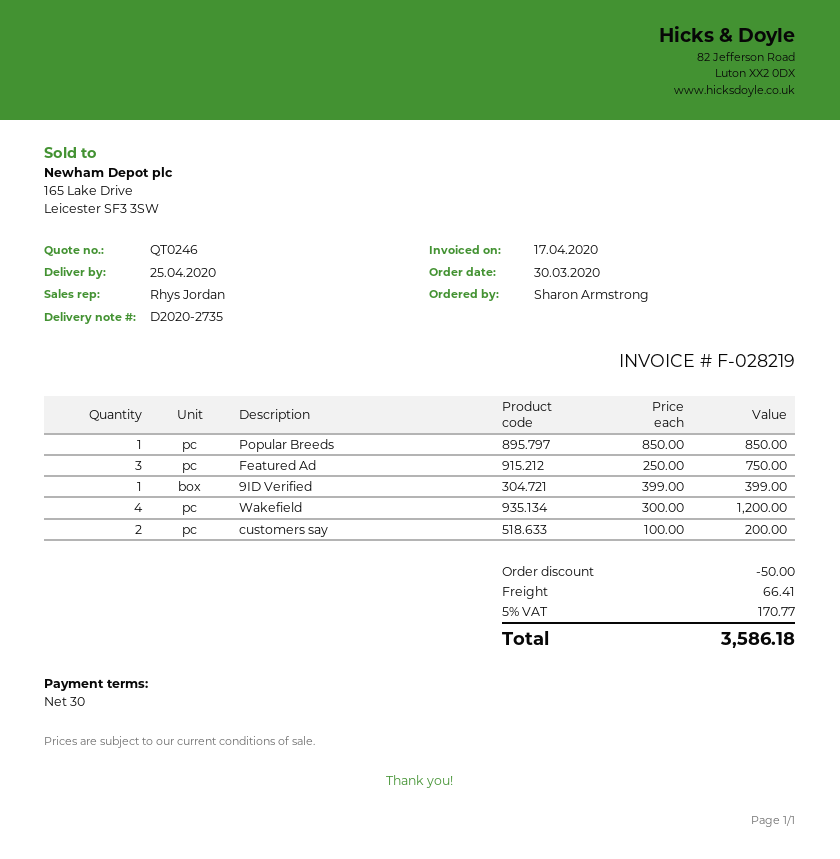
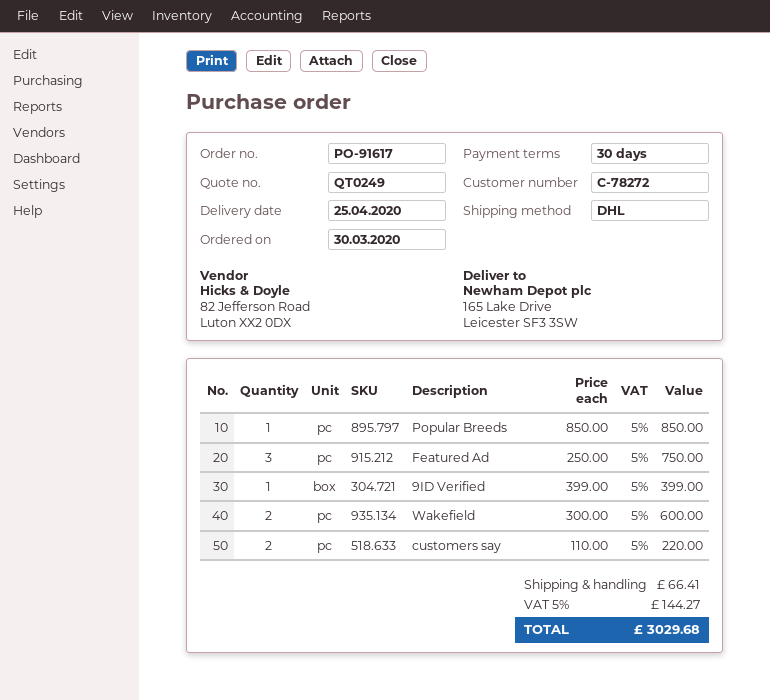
quote number: QT0246 -> QT0249
Wakefield: 4 x 300.00 = 1200.00 -> 2 x 300.00 = 600.00
customers say: 2 x 100.00 = 200.00 -> 2 x 110.00 = 220.00
discount: 50.00 -> none
tax: 5% = 170.77 -> 5% = 144.27
total: 3586.18 -> 3029.68

